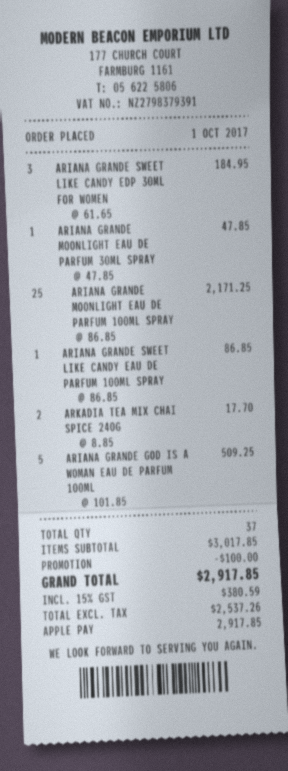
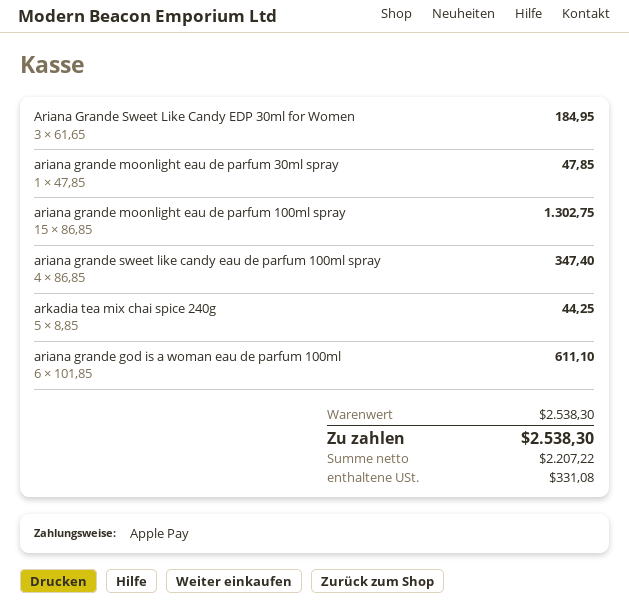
ARIANA GRANDE MOONLIGHT EAU DE PARFUM 100ML SPRAY: 25 x 86.85 = 2171.25 -> 15 x 86.85 = 1302.75
ARIANA GRANDE SWEET LIKE CANDY EAU DE PARFUM 100ML SPRAY: 1 x 86.85 = 86.85 -> 4 x 86.85 = 347.40
ARKADIA TEA MIX CHAI SPICE 240G: 2 x 8.85 = 17.70 -> 5 x 8.85 = 44.25
ARIANA GRANDE GOD IS A WOMAN EAU DE PARFUM 100ML: 5 x 101.85 = 509.25 -> 6 x 101.85 = 611.10
subtotal: 3017.85 -> 2538.30
discount: 100.00 -> none
net: 2537.26 -> 2207.22
tax: 380.59 -> 331.08
total: 2917.85 -> 2538.30

